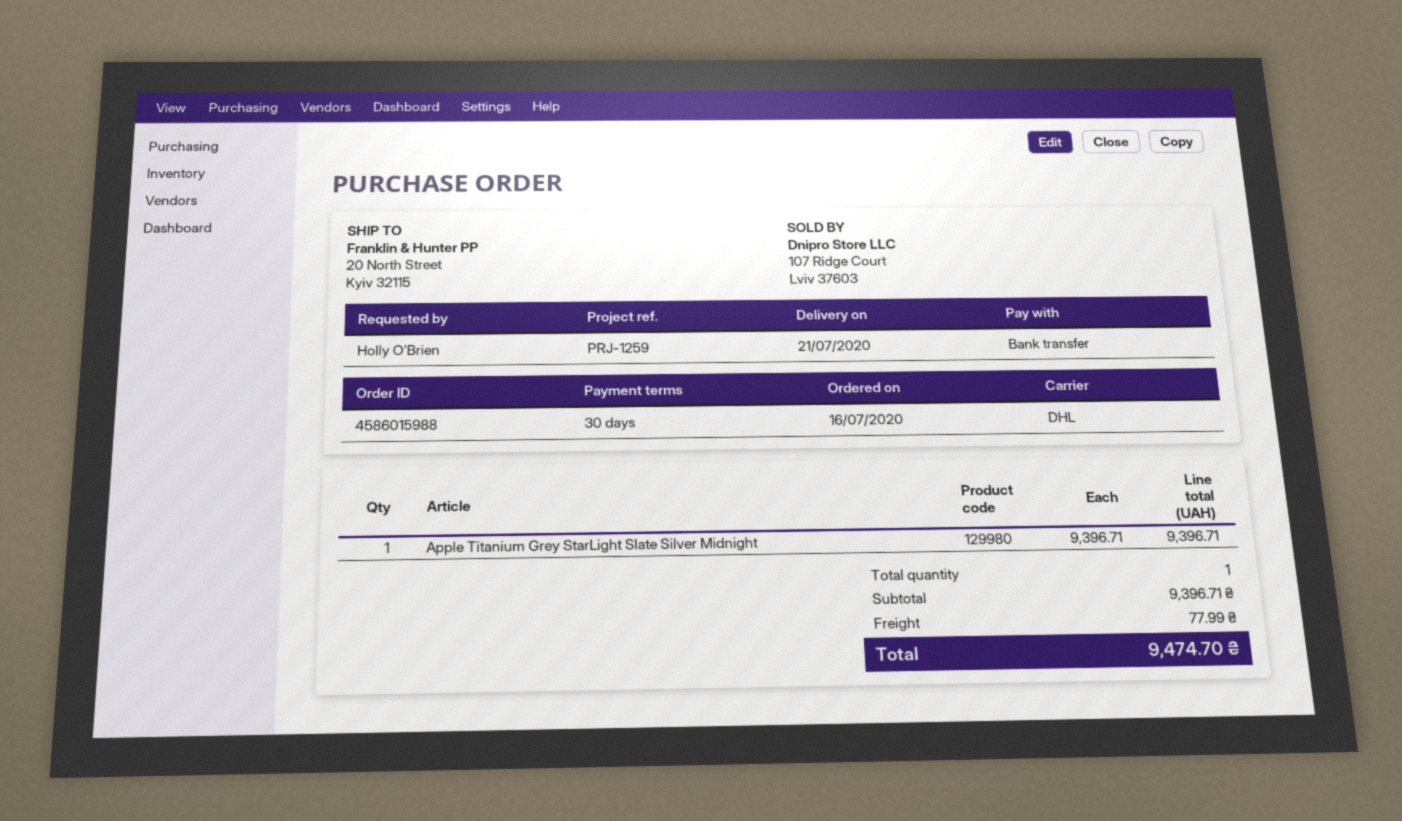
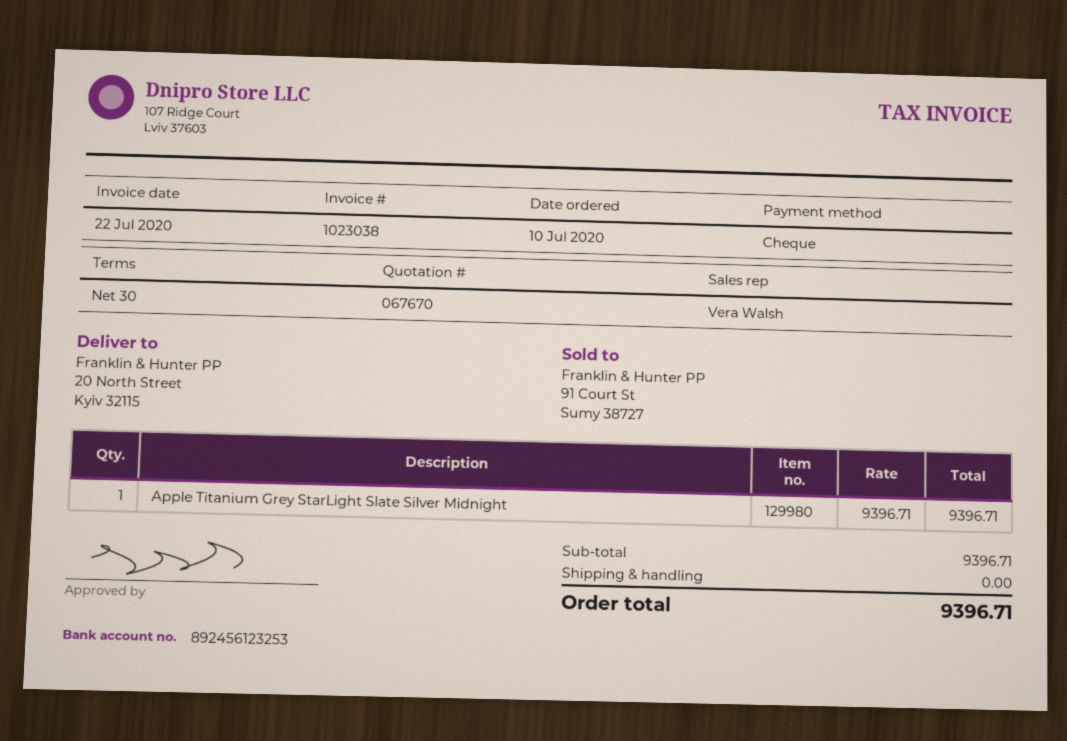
order date: 2020-07-16 -> 2020-07-10
payment method: bank transfer -> cheque
shipping: 77.99 -> 0.00
total: 9474.70 -> 9396.71

